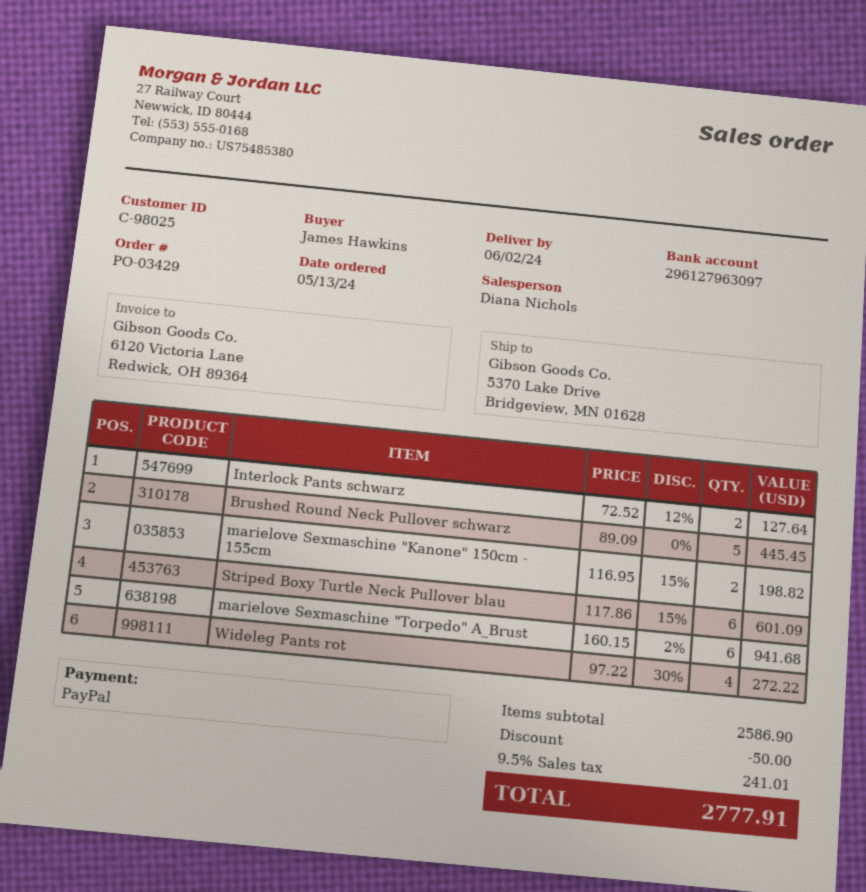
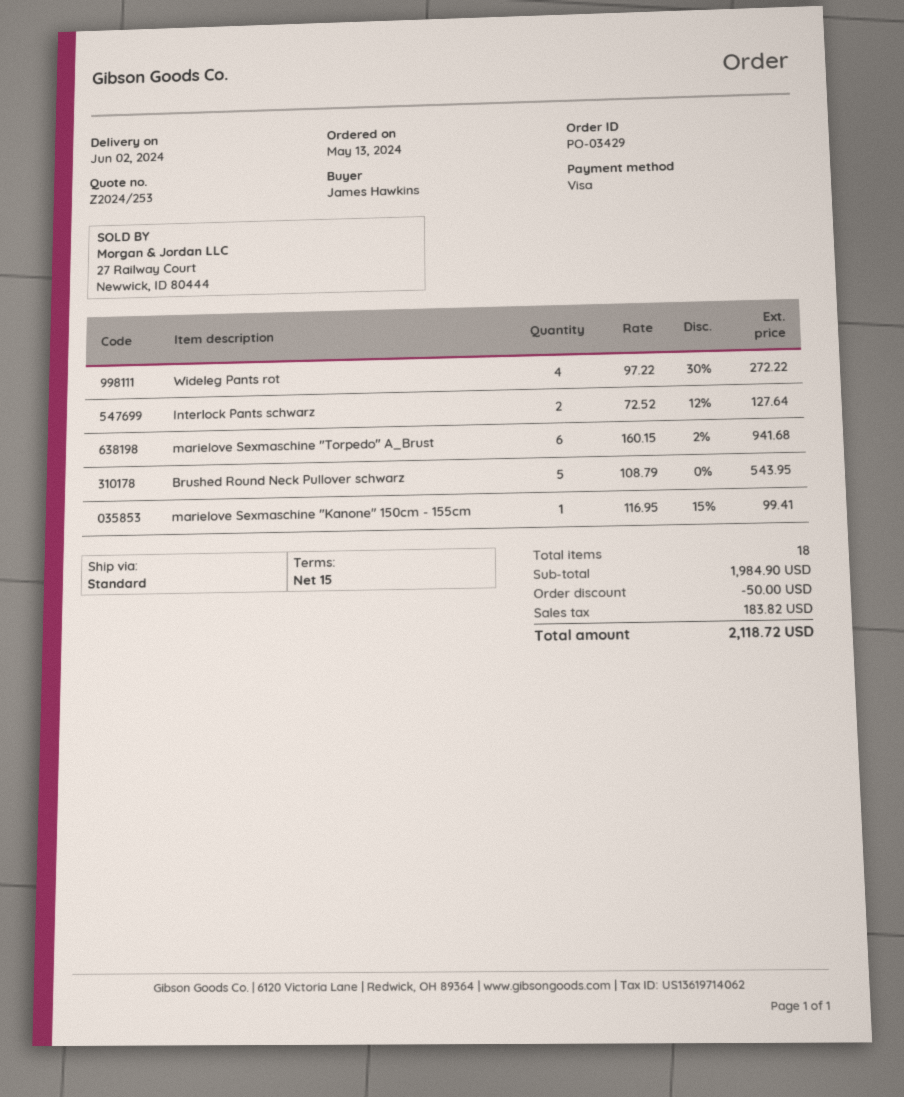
payment method: PayPal -> Visa
Brushed Round Neck Pullover schwarz: 5 x 89.09 = 445.45 -> 5 x 108.79 = 543.95
marielove Sexmaschine "Kanone" 150cm - 155cm: 2 x 116.95 - 15% = 198.82 -> 1 x 116.95 - 15% = 99.41
Striped Boxy Turtle Neck Pullover blau: 6 x 117.86 - 15% = 601.09 -> none
subtotal: 2586.90 -> 1984.90
tax: 241.01 -> 183.82
total: 2777.91 -> 2118.72

